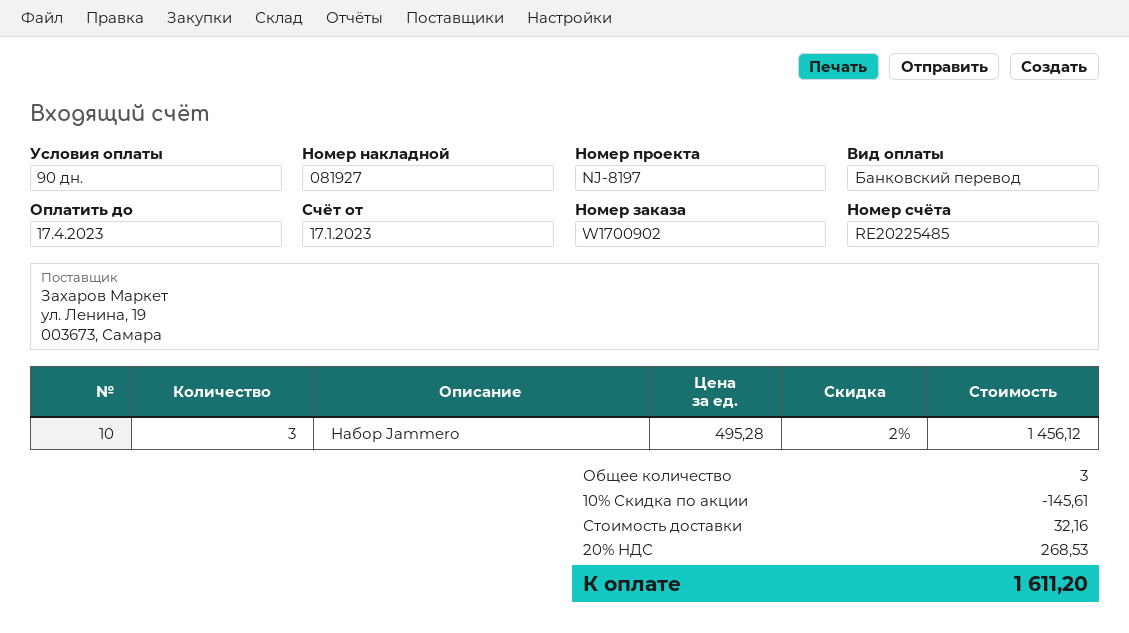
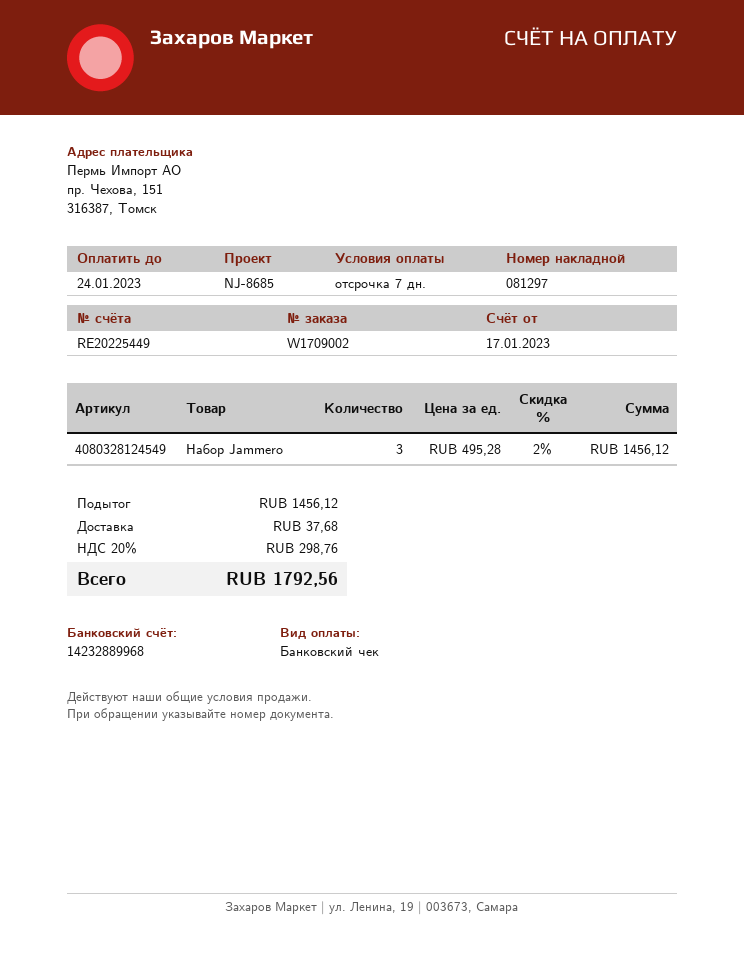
order number: W1700902 -> W1709002
delivery note number: 081927 -> 081297
invoice number: RE20225485 -> RE20225449
payment terms: 90 days -> 7 days
due date: 2023-04-17 -> 2023-01-24
reference: NJ-8197 -> NJ-8685
payment method: bank transfer -> cheque
discount: 10% = 145.61 -> none
shipping: 32.16 -> 37.68
tax: 20% = 268.53 -> 20% = 298.76
total: 1611.20 -> 1792.56

